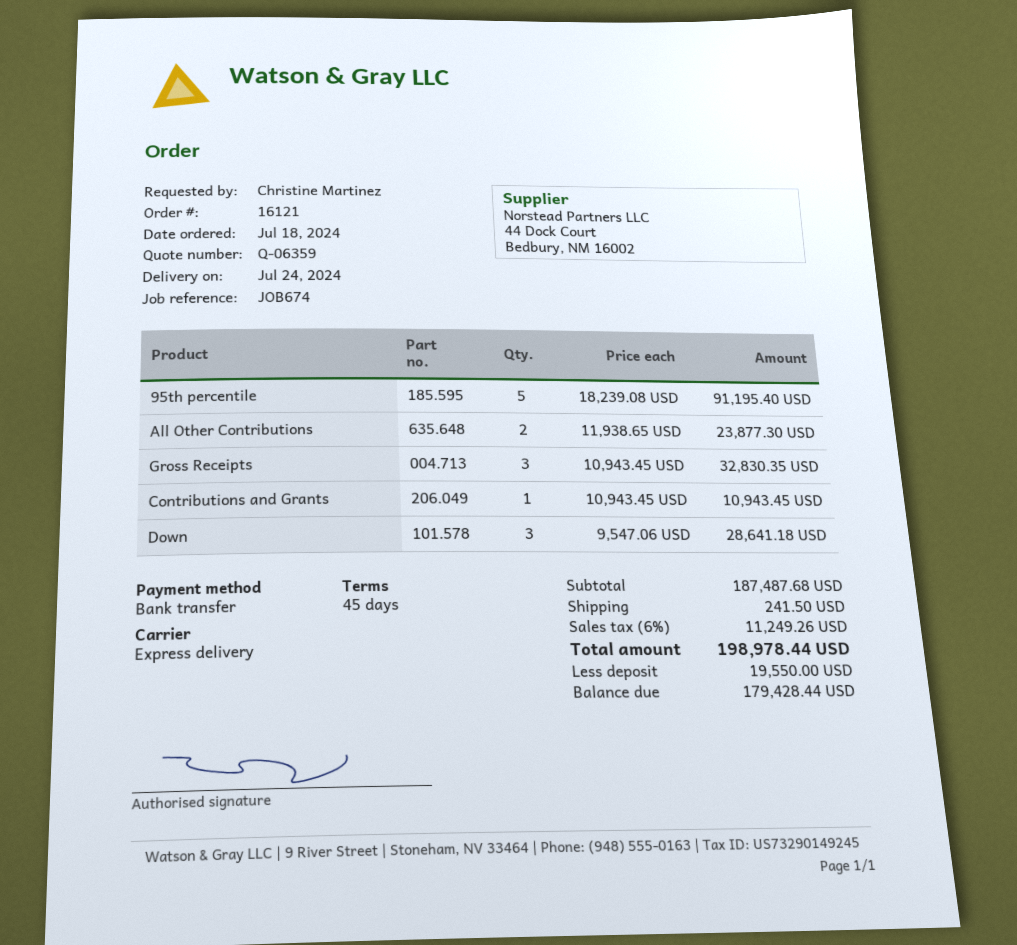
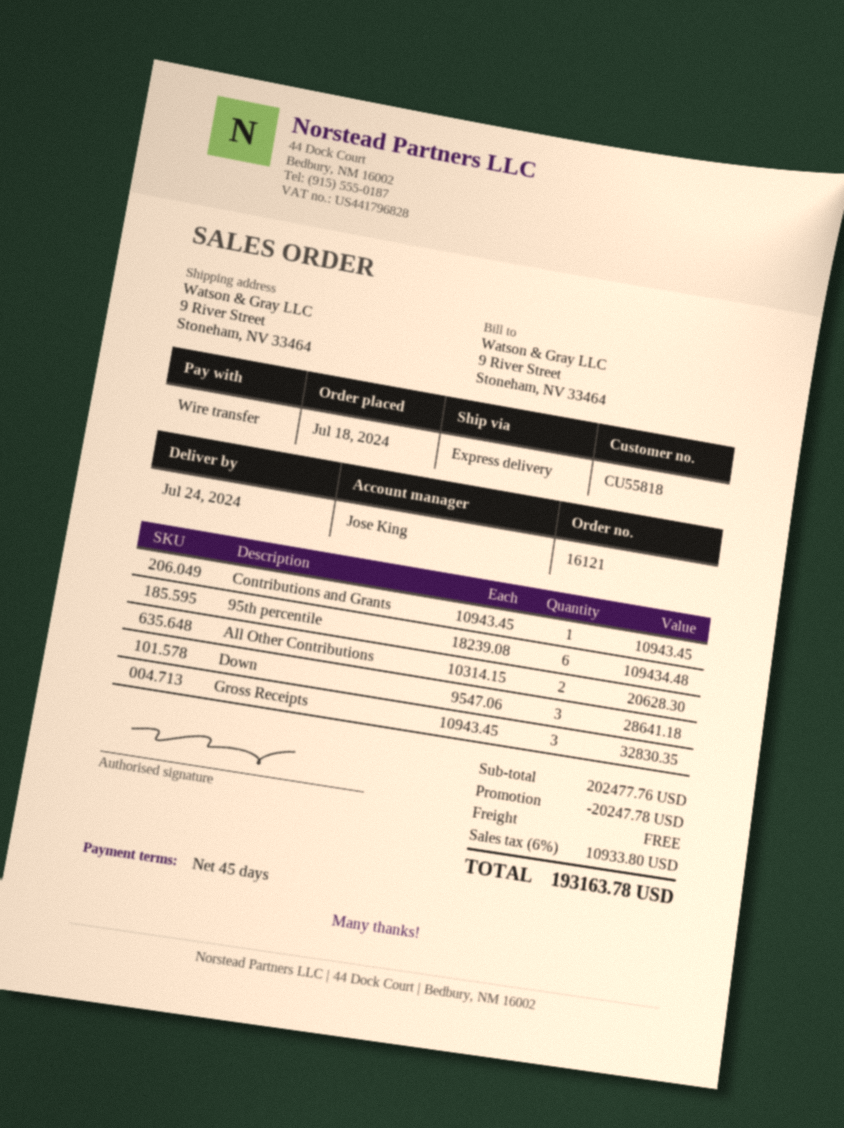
95th percentile: 5 x 18239.08 = 91195.40 -> 6 x 18239.08 = 109434.48
All Other Contributions: 2 x 11938.65 = 23877.30 -> 2 x 10314.15 = 20628.30
subtotal: 187487.68 -> 202477.76
discount: none -> 20247.78
shipping: 241.50 -> 0.00
tax: 6% = 11249.26 -> 6% = 10933.80
total: 198978.44 -> 193163.78

